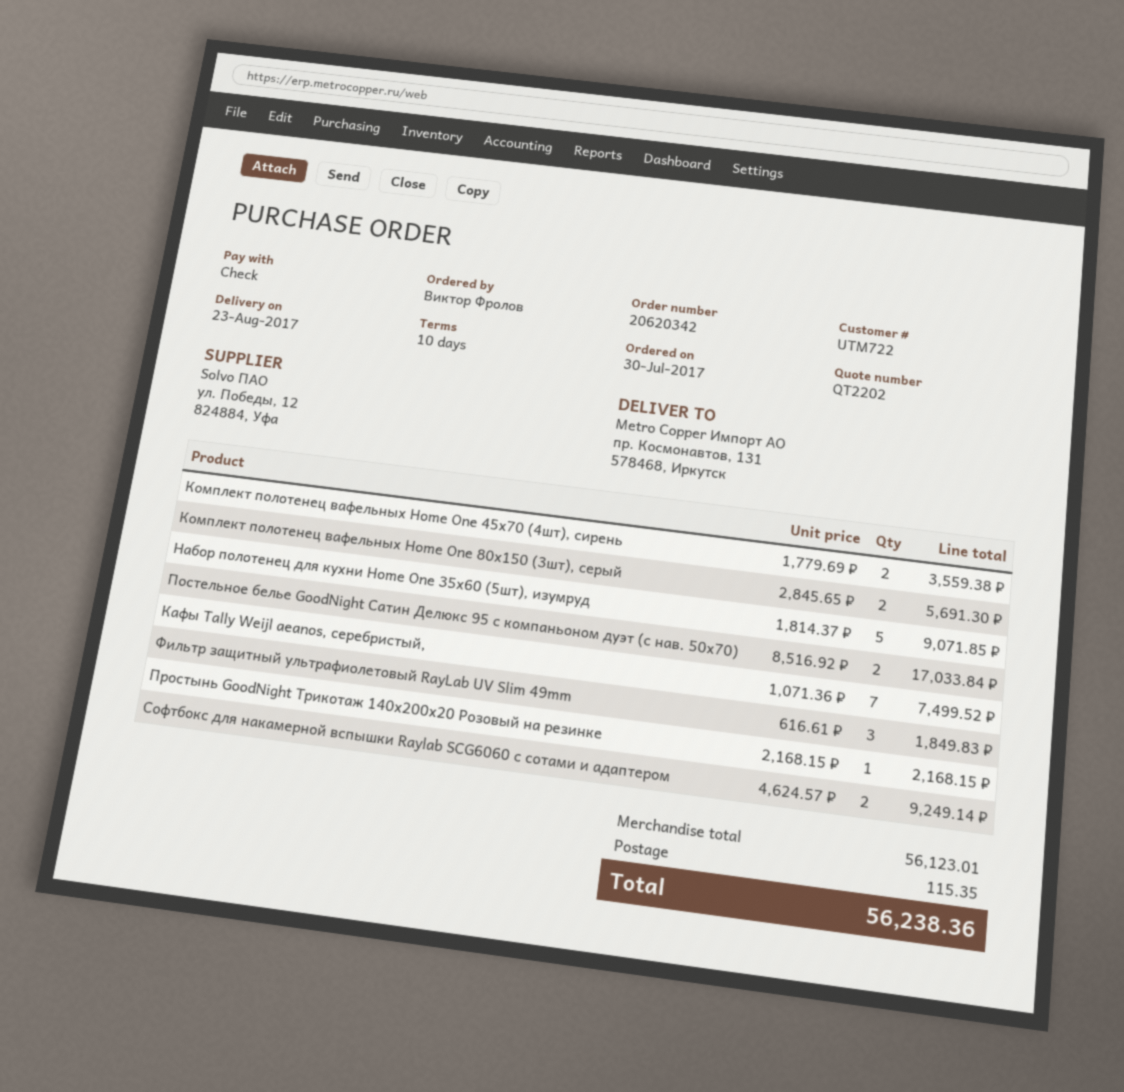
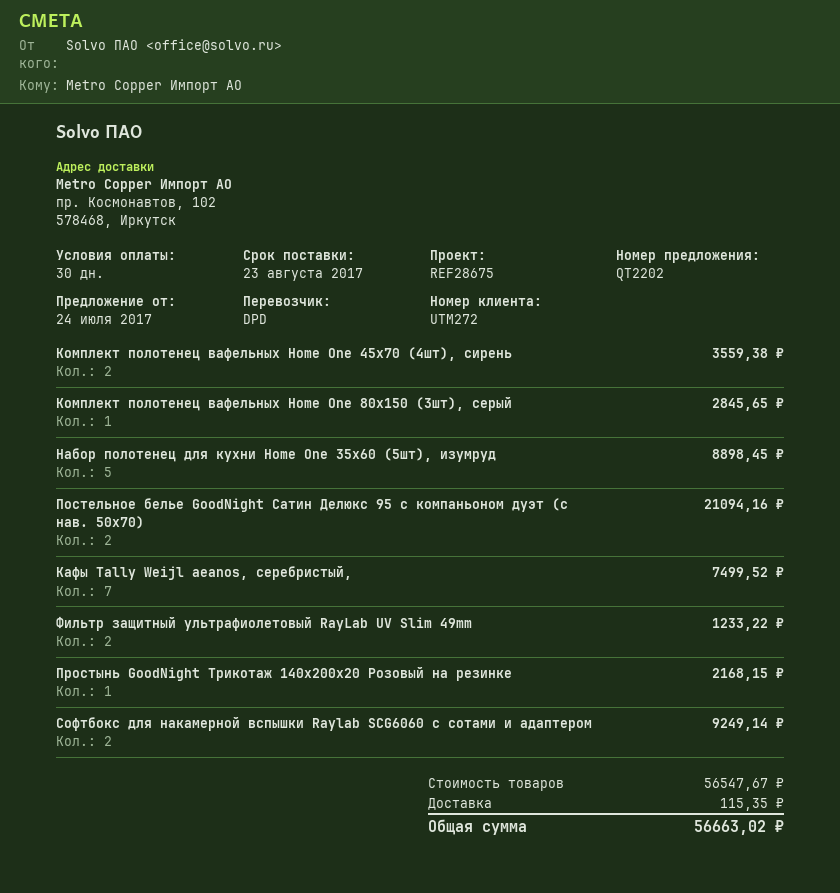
payment terms: 10 days -> 30 days
customer number: UTM722 -> UTM272
ship to: пр. Космонавтов, 131, 578468, Иркутск -> пр. Космонавтов, 102, 578468, Иркутск
Комплект полотенец вафельных Home One 80х150 (3шт), серый: 2 for 5691.30 -> 1 for 2845.65
Набор полотенец для кухни Home One 35х60 (5шт), изумруд: 5 for 9071.85 -> 5 for 8898.45
Постельное белье GoodNight Сатин Делюкс 95 с компаньоном дуэт (с нав. 50х70): 2 for 17033.84 -> 2 for 21094.16
Фильтр защитный ультрафиолетовый RayLab UV Slim 49mm: 3 for 1849.83 -> 2 for 1233.22
subtotal: 56123.01 -> 56547.67
total: 56238.36 -> 56663.02

